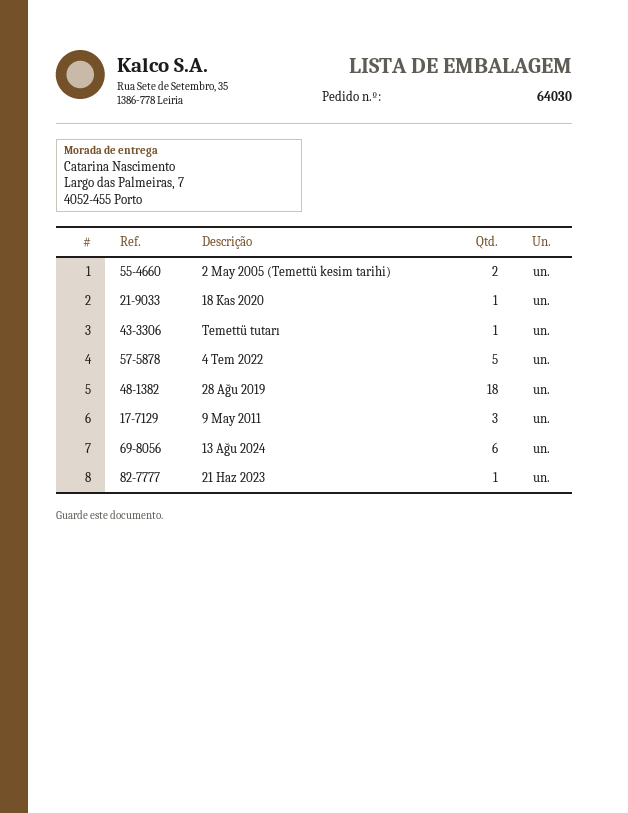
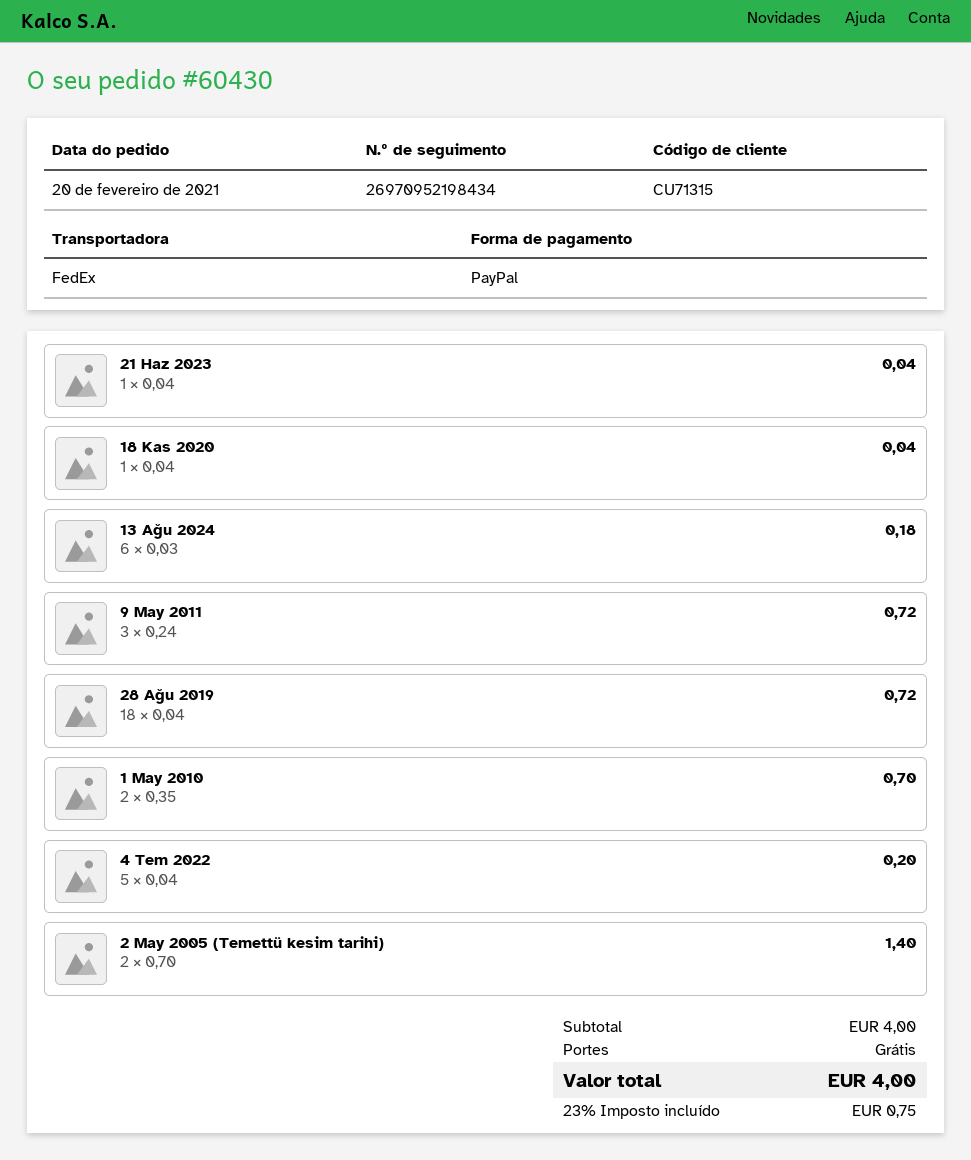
order number: 64030 -> 60430
Temettü tutarı: 1 -> none
1 May 2010: none -> 2

